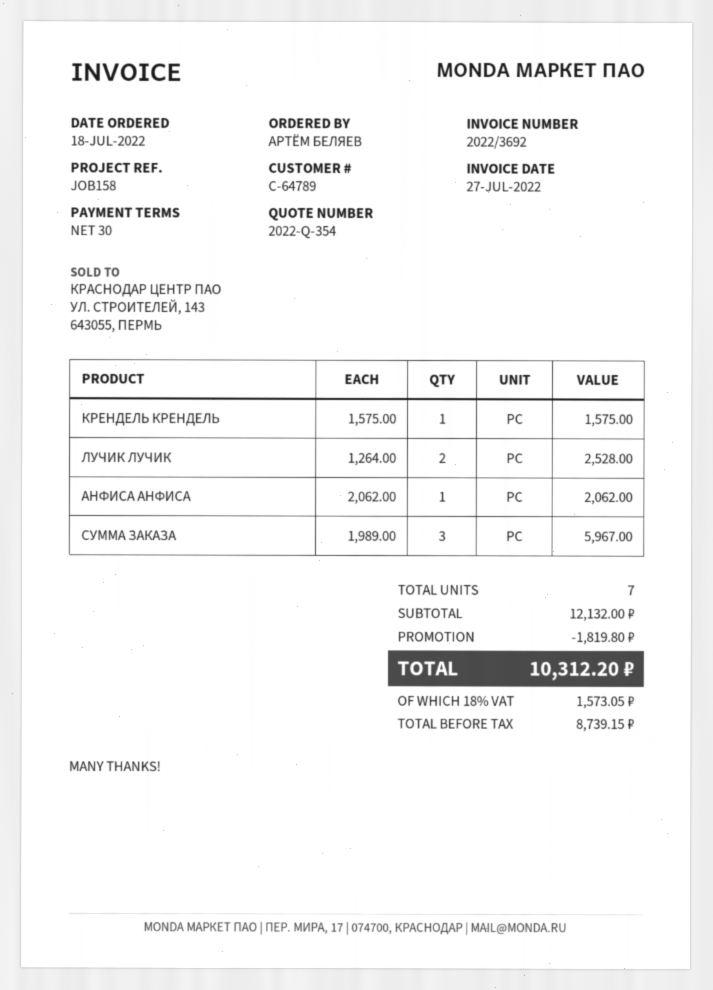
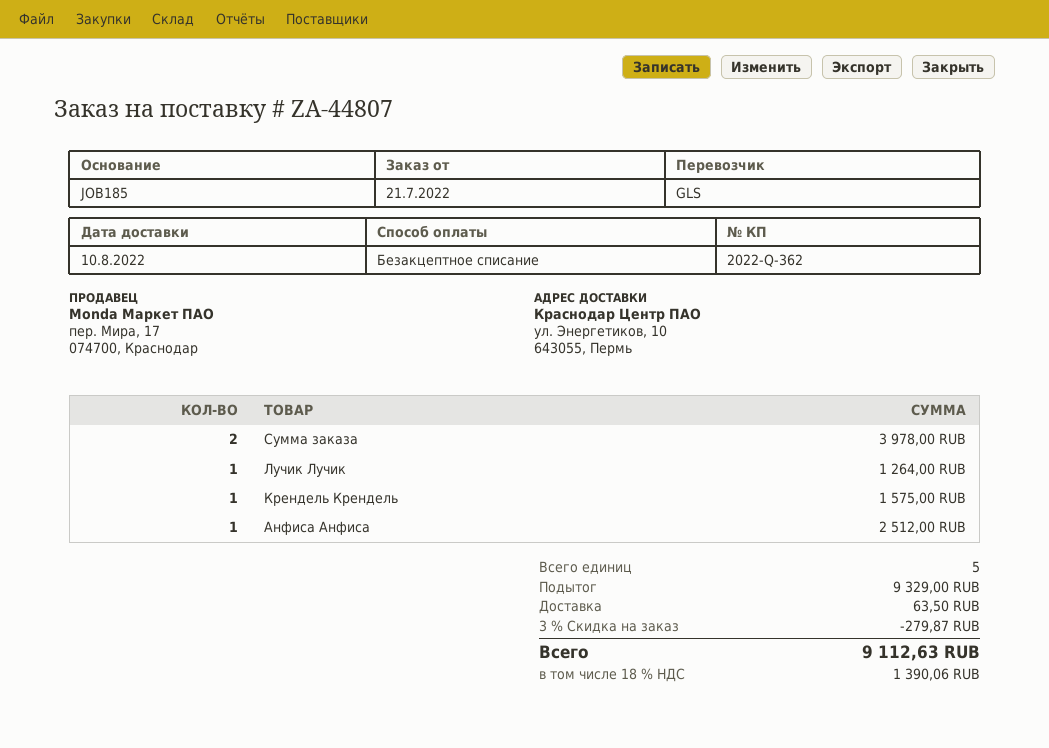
quote number: 2022-Q-354 -> 2022-Q-362
order date: 2022-07-18 -> 2022-07-21
reference: JOB158 -> JOB185
ЛУЧИК ЛУЧИК: 2 for 2528.00 -> 1 for 1264.00
АНФИСА АНФИСА: 1 for 2062.00 -> 1 for 2512.00
СУММА ЗАКАЗА: 3 for 5967.00 -> 2 for 3978.00
total quantity: 7 -> 5
subtotal: 12132.00 -> 9329.00
discount: 1819.80 -> 279.87
shipping: none -> 63.50
tax: 18% = 1573.05 -> 18% = 1390.06
total: 10312.20 -> 9112.63

